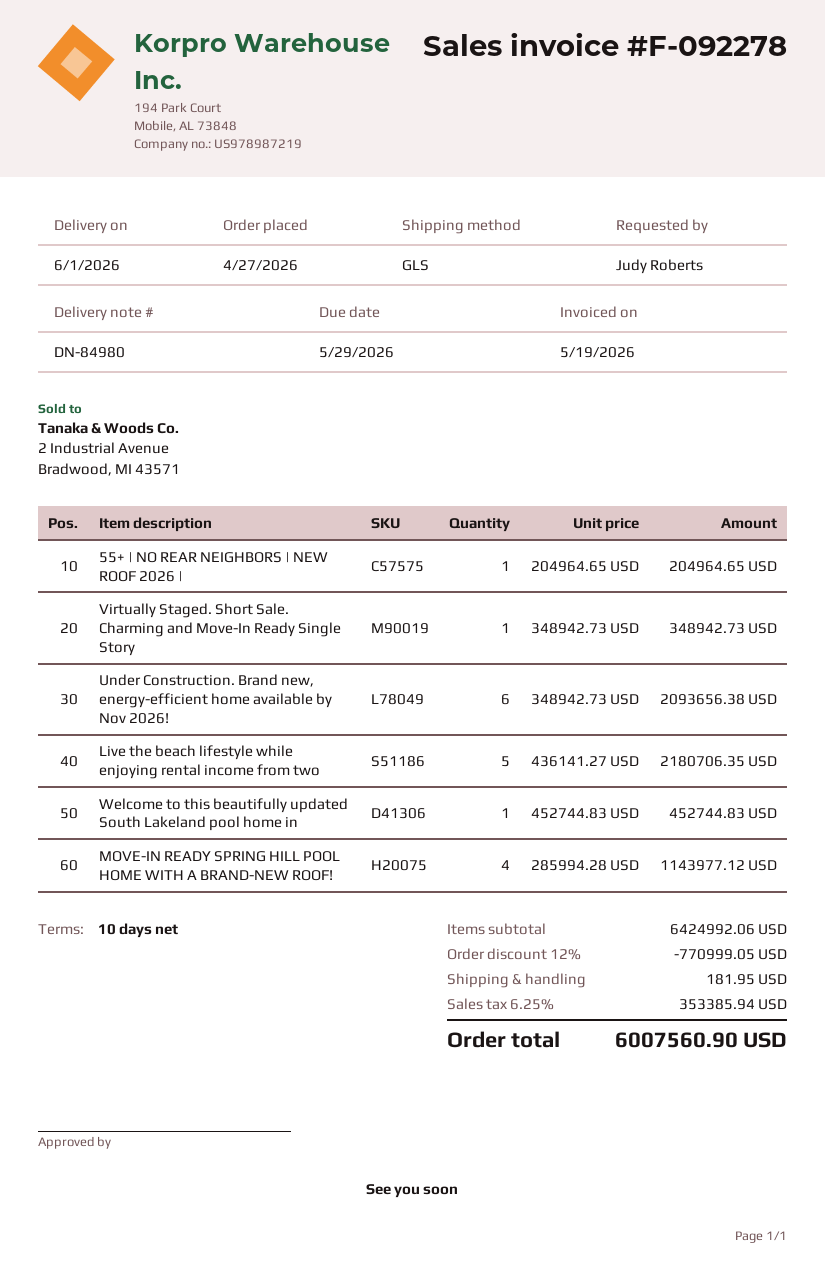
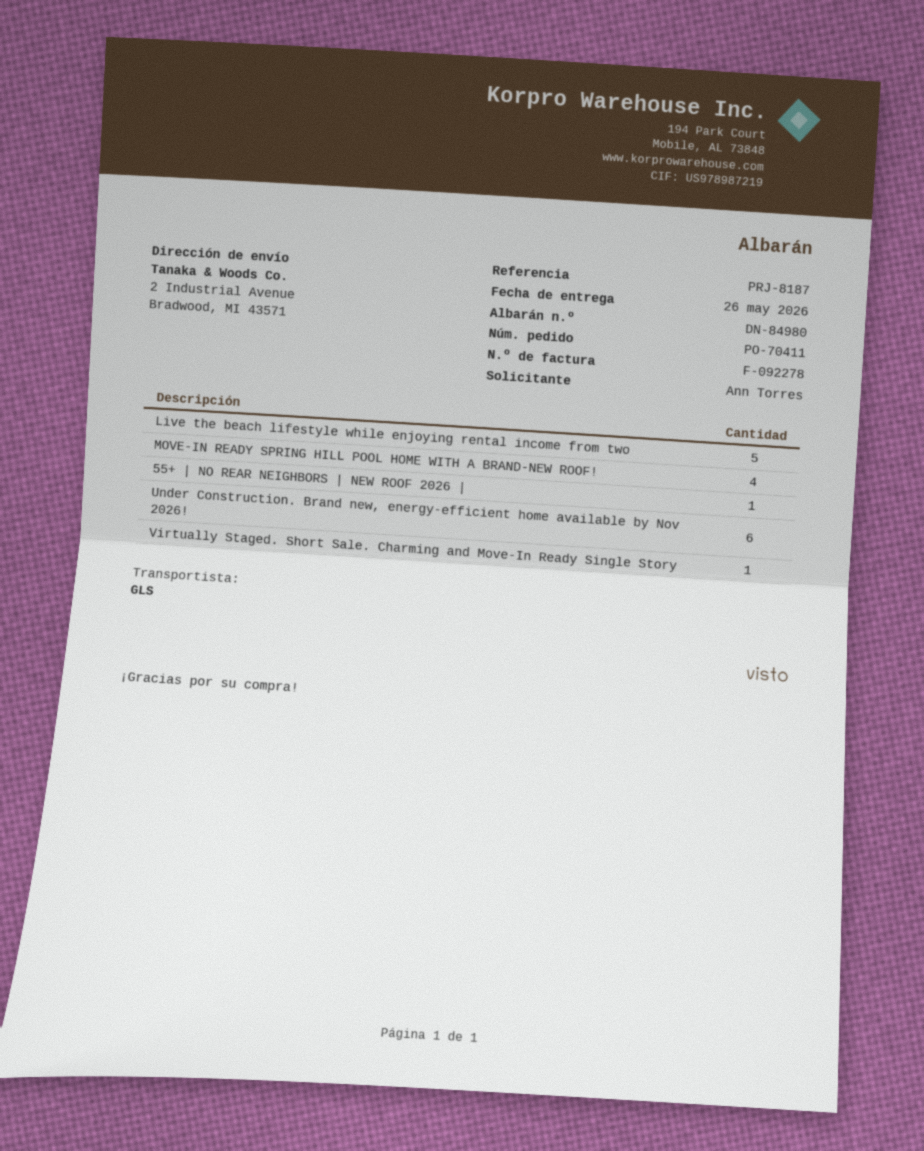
delivery date: 2026-06-01 -> 2026-05-26
ordered by: Judy Roberts -> Ann Torres
Welcome to this beautifully updated South Lakeland pool home in: 1 -> none

